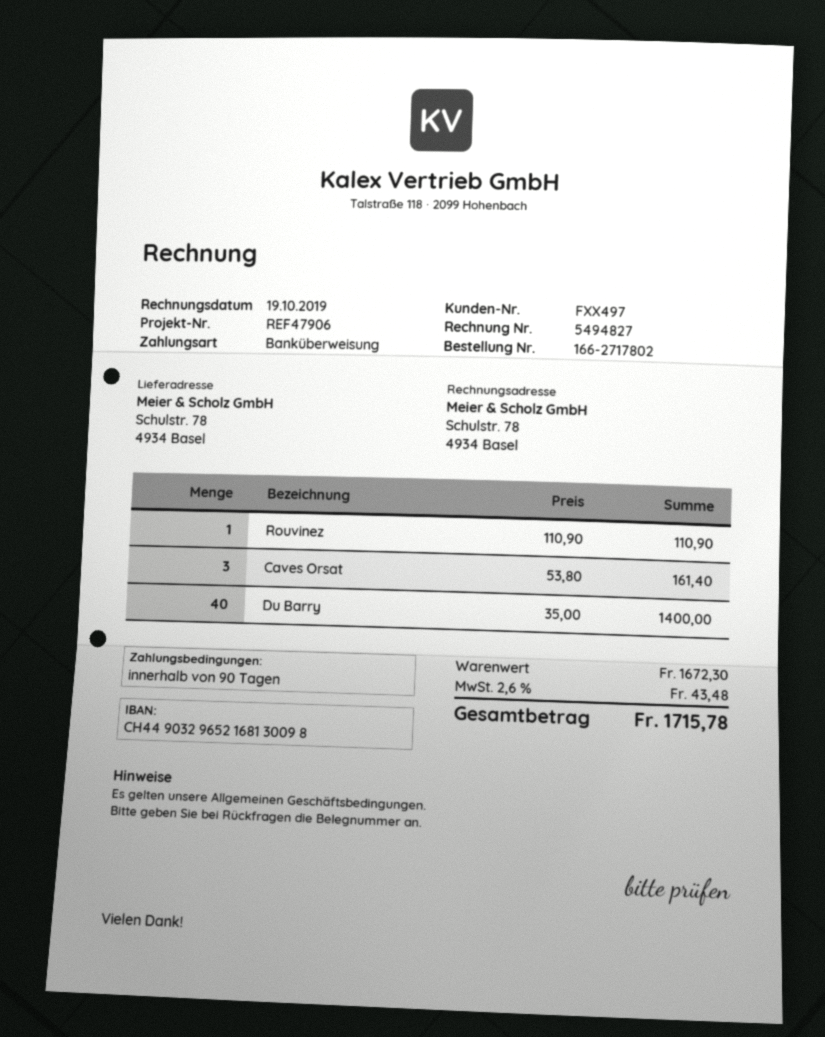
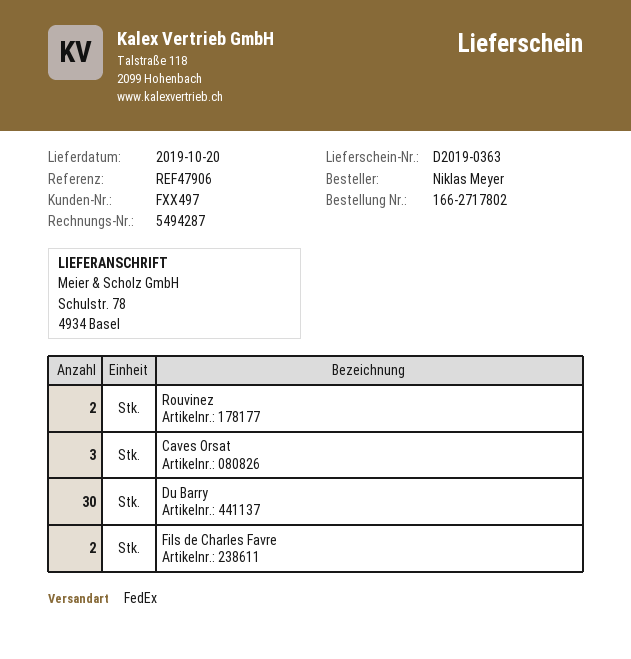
invoice number: 5494827 -> 5494287
Rouvinez: 1 -> 2
Du Barry: 40 -> 30
Fils de Charles Favre: none -> 2

